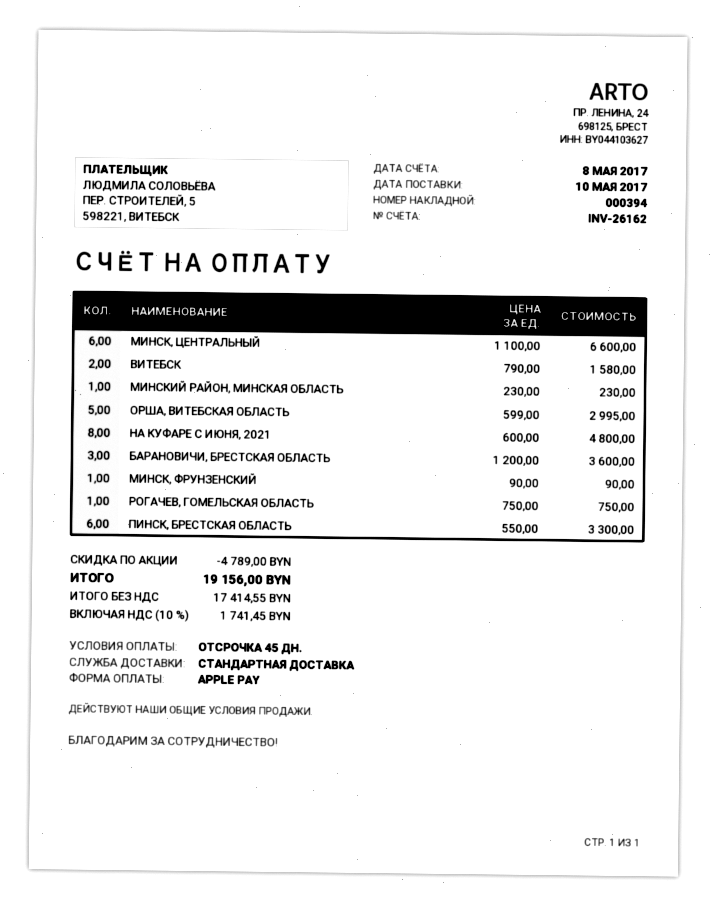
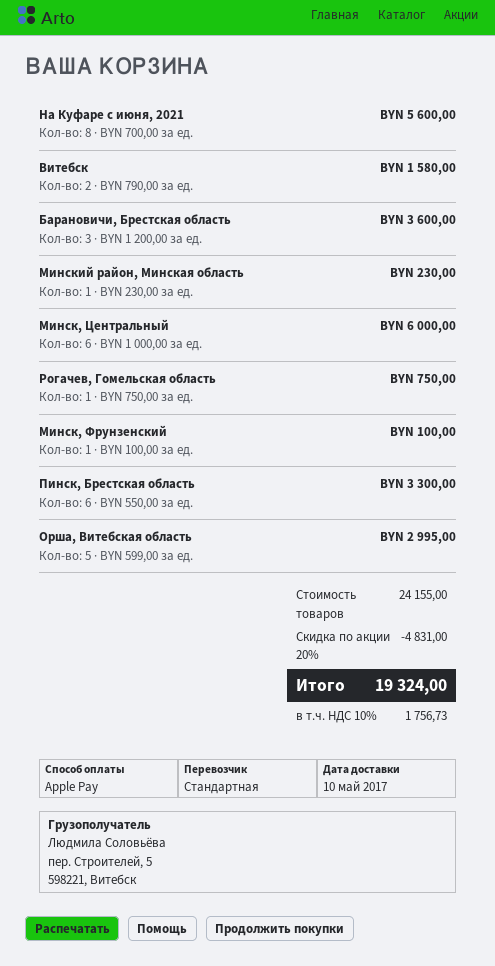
МИНСК, ЦЕНТРАЛЬНЫЙ: 6 x 1100.00 = 6600.00 -> 6 x 1000.00 = 6000.00
НА КУФАРЕ С ИЮНЯ, 2021: 8 x 600.00 = 4800.00 -> 8 x 700.00 = 5600.00
МИНСК, ФРУНЗЕНСКИЙ: 1 x 90.00 = 90.00 -> 1 x 100.00 = 100.00
discount: 4789.00 -> 4831.00
tax: 10% = 1741.45 -> 10% = 1756.73
total: 19156.00 -> 19324.00

